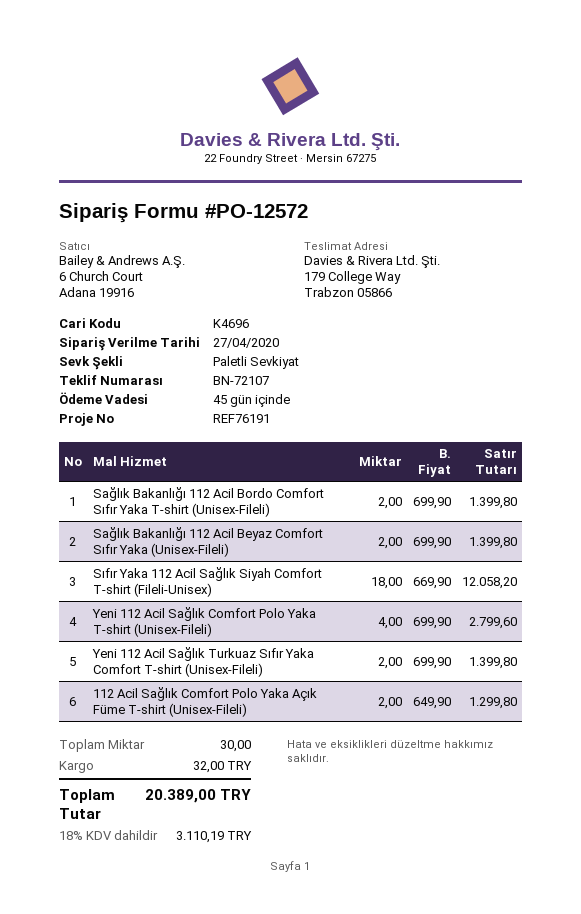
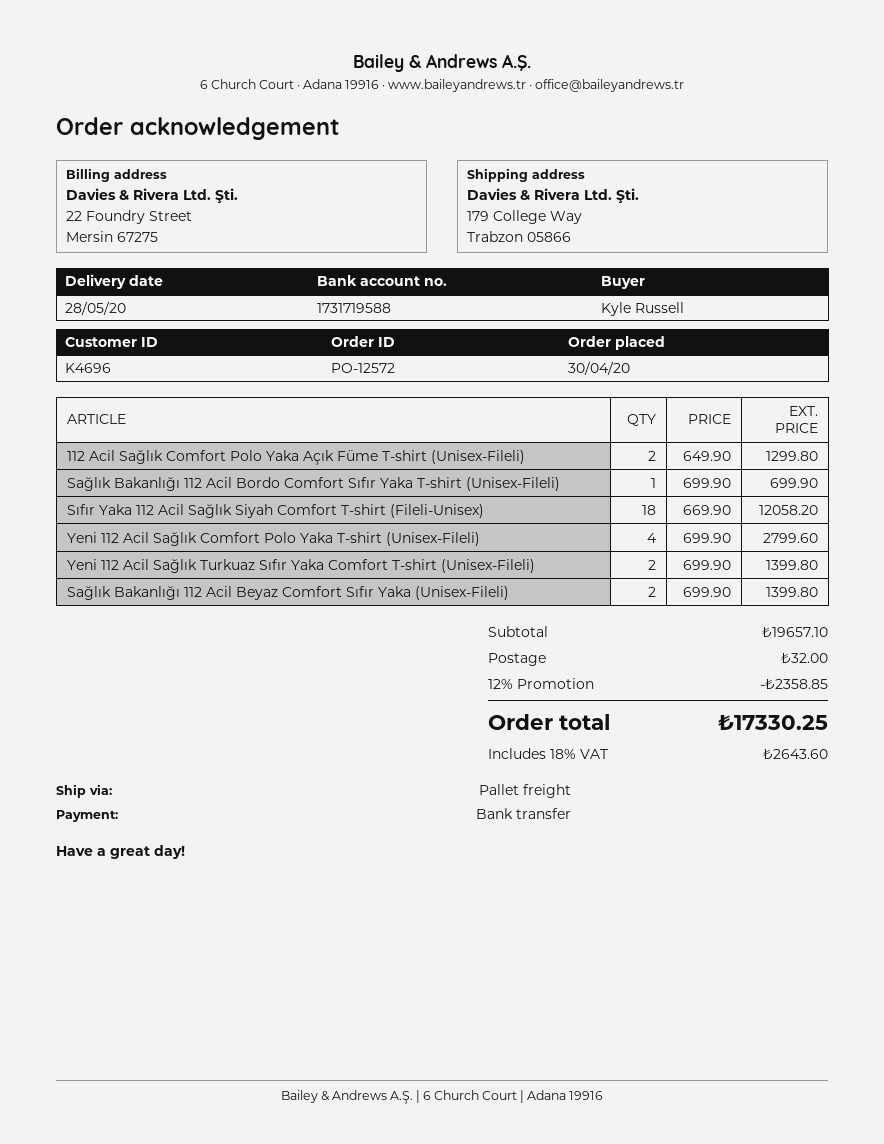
order date: 2020-04-27 -> 2020-04-30
Sağlık Bakanlığı 112 Acil Bordo Comfort Sıfır Yaka T-shirt (Unisex-Fileli): 2 x 699.90 = 1399.80 -> 1 x 699.90 = 699.90
discount: none -> 12% = 2358.85
tax: 18% = 3110.19 -> 18% = 2643.60
total: 20389.00 -> 17330.25

